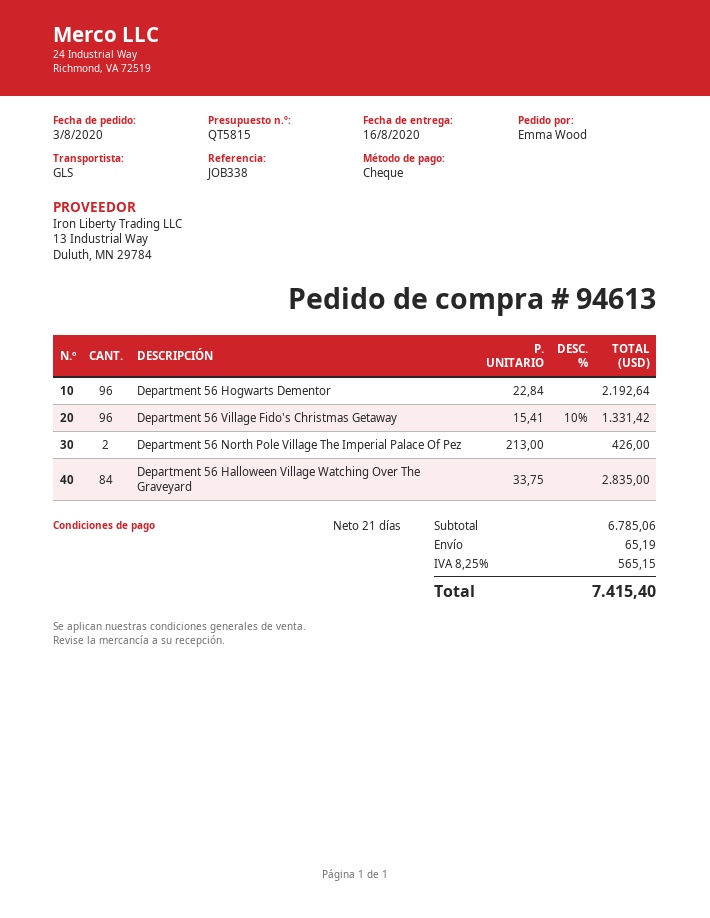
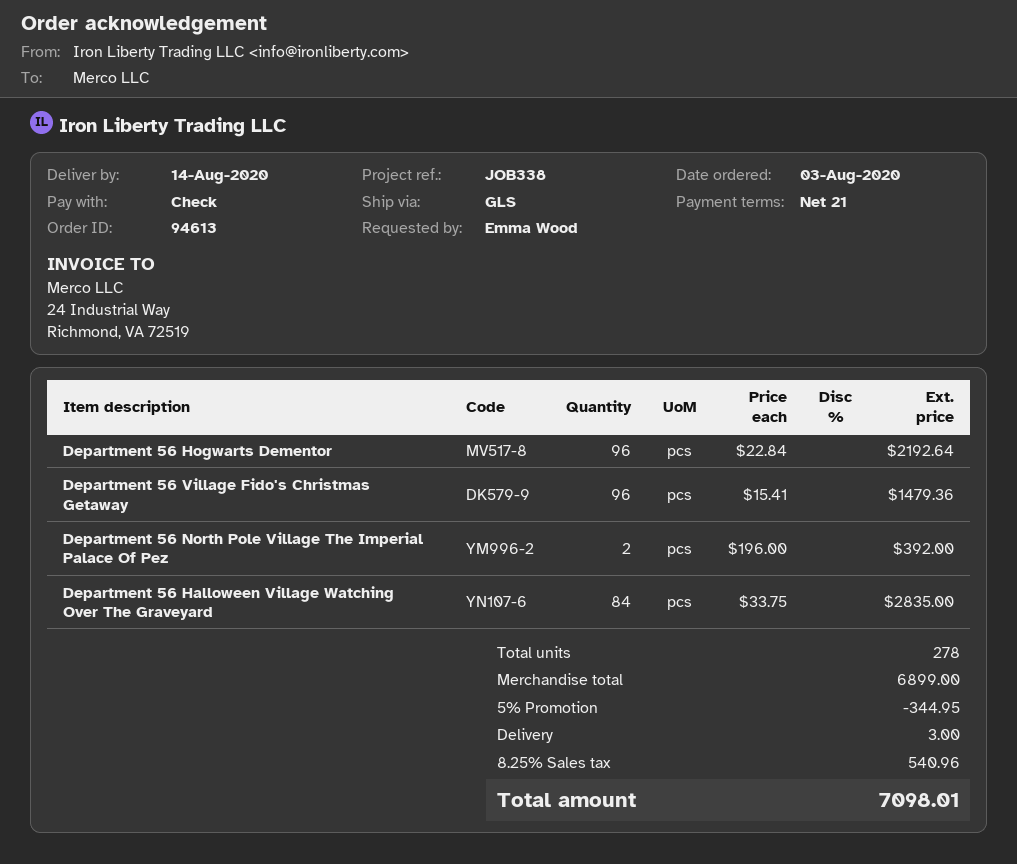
delivery date: 2020-08-16 -> 2020-08-14
Department 56 Village Fido's Christmas Getaway: 96 x 15.41 - 10% = 1331.42 -> 96 x 15.41 = 1479.36
Department 56 North Pole Village The Imperial Palace Of Pez: 2 x 213.00 = 426.00 -> 2 x 196.00 = 392.00
subtotal: 6785.06 -> 6899.00
discount: none -> 5% = 344.95
shipping: 65.19 -> 3.00
tax: 8.25% = 565.15 -> 8.25% = 540.96
total: 7415.40 -> 7098.01

